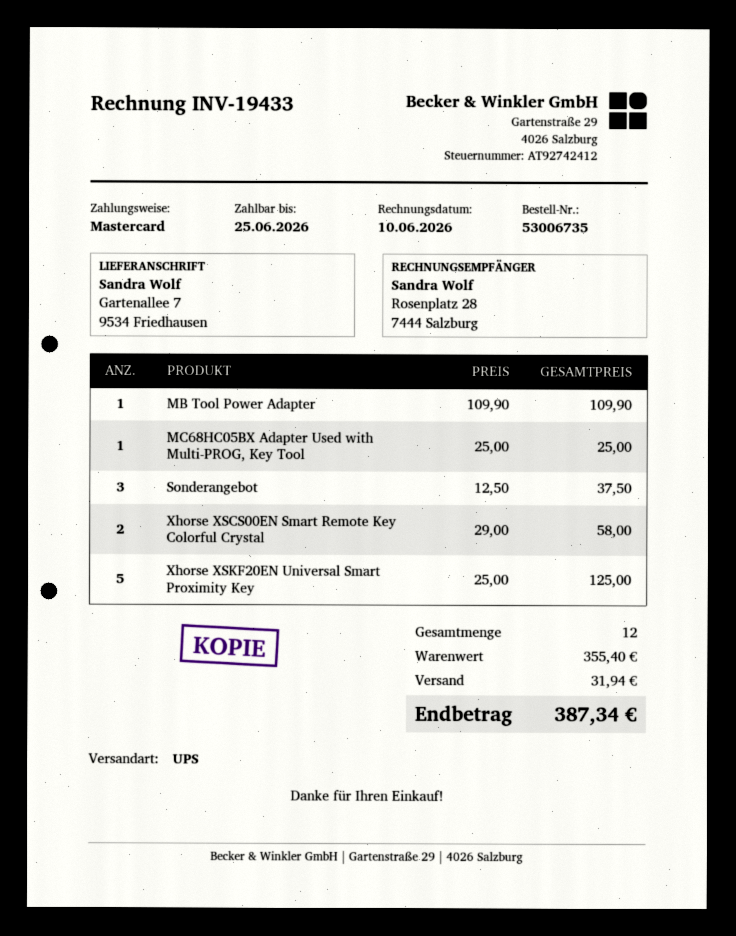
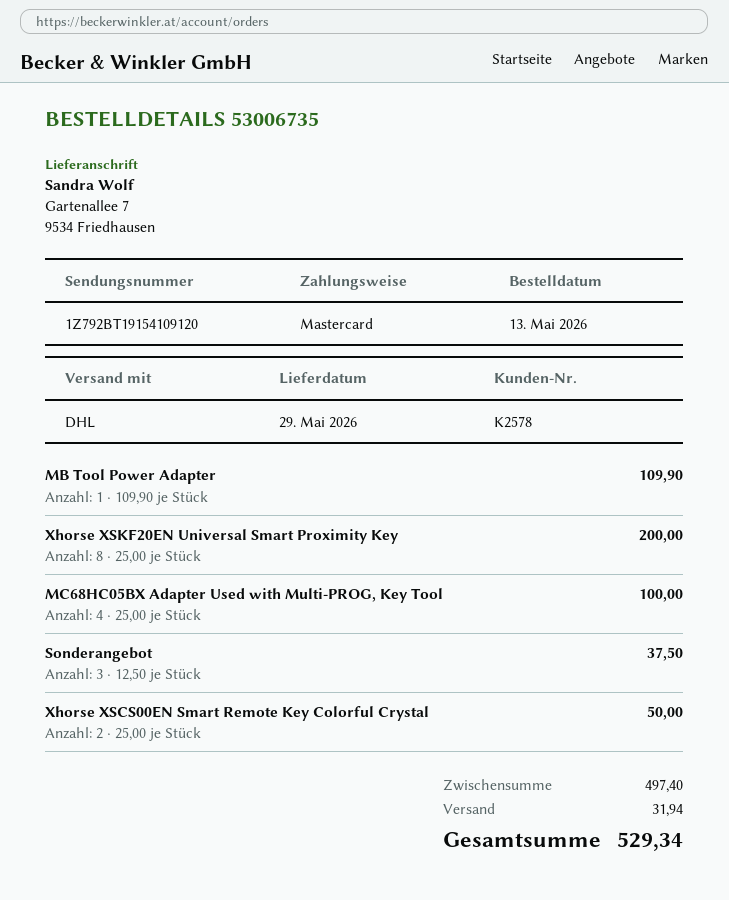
shipping method: UPS -> DHL
MC68HC05BX Adapter Used with Multi-PROG, Key Tool: 1 x 25.00 = 25.00 -> 4 x 25.00 = 100.00
Xhorse XSCS00EN Smart Remote Key Colorful Crystal: 2 x 29.00 = 58.00 -> 2 x 25.00 = 50.00
Xhorse XSKF20EN Universal Smart Proximity Key: 5 x 25.00 = 125.00 -> 8 x 25.00 = 200.00
subtotal: 355.40 -> 497.40
total: 387.34 -> 529.34

